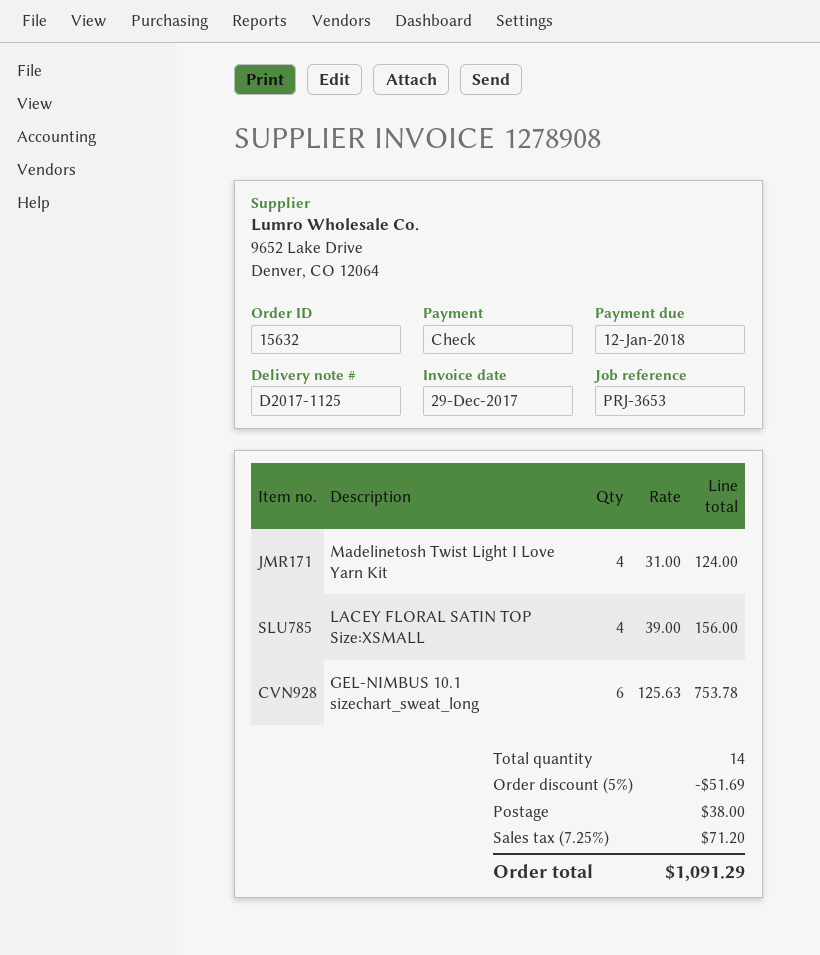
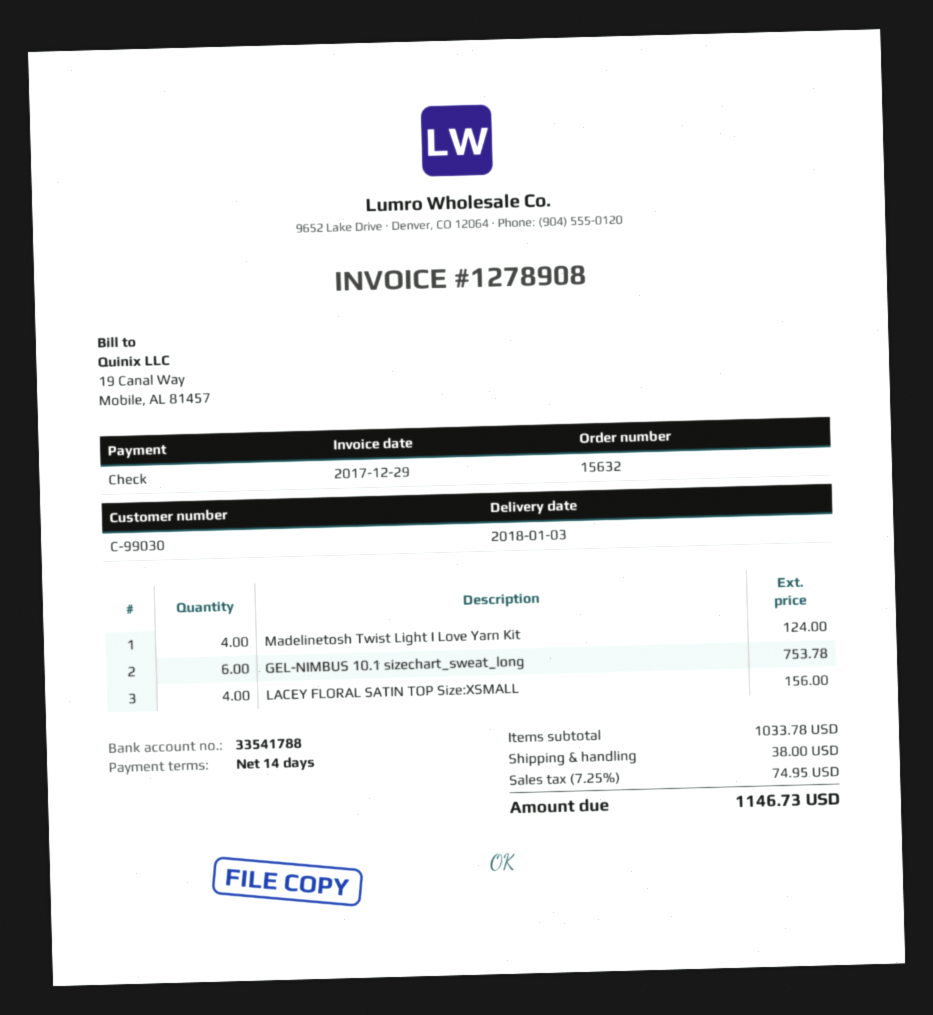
discount: 5% = 51.69 -> none
tax: 7.25% = 71.20 -> 7.25% = 74.95
total: 1091.29 -> 1146.73

